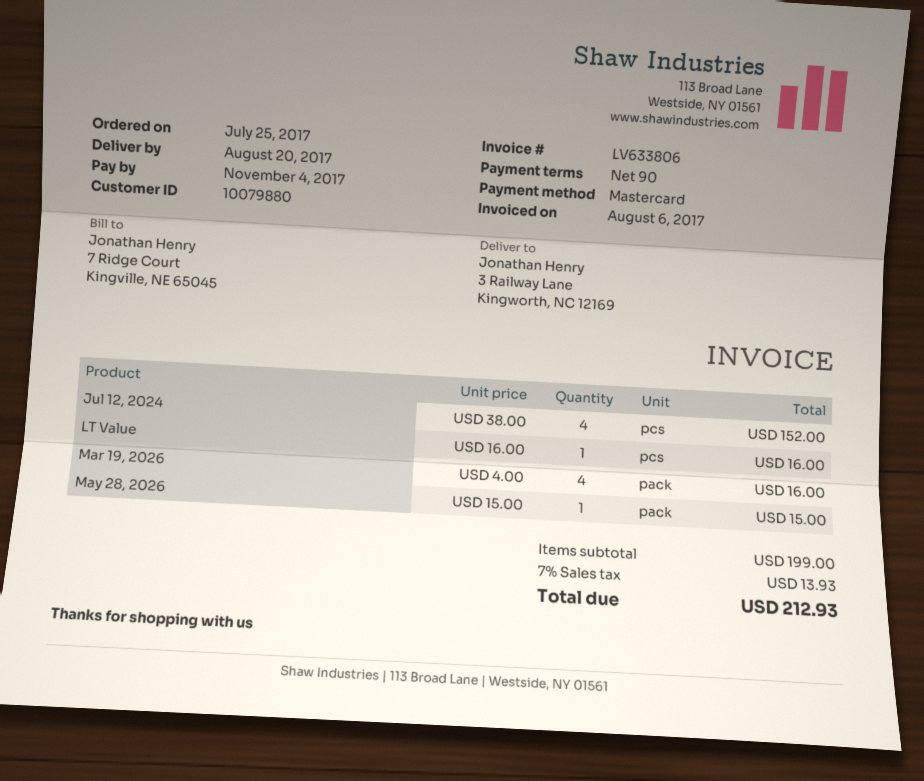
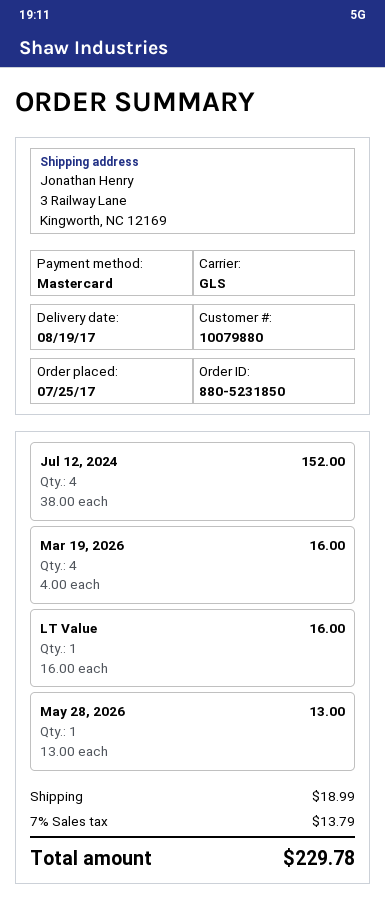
delivery date: 2017-08-20 -> 2017-08-19
May 28, 2026: 1 x 15.00 = 15.00 -> 1 x 13.00 = 13.00
shipping: none -> 18.99
tax: 7% = 13.93 -> 7% = 13.79
total: 212.93 -> 229.78

